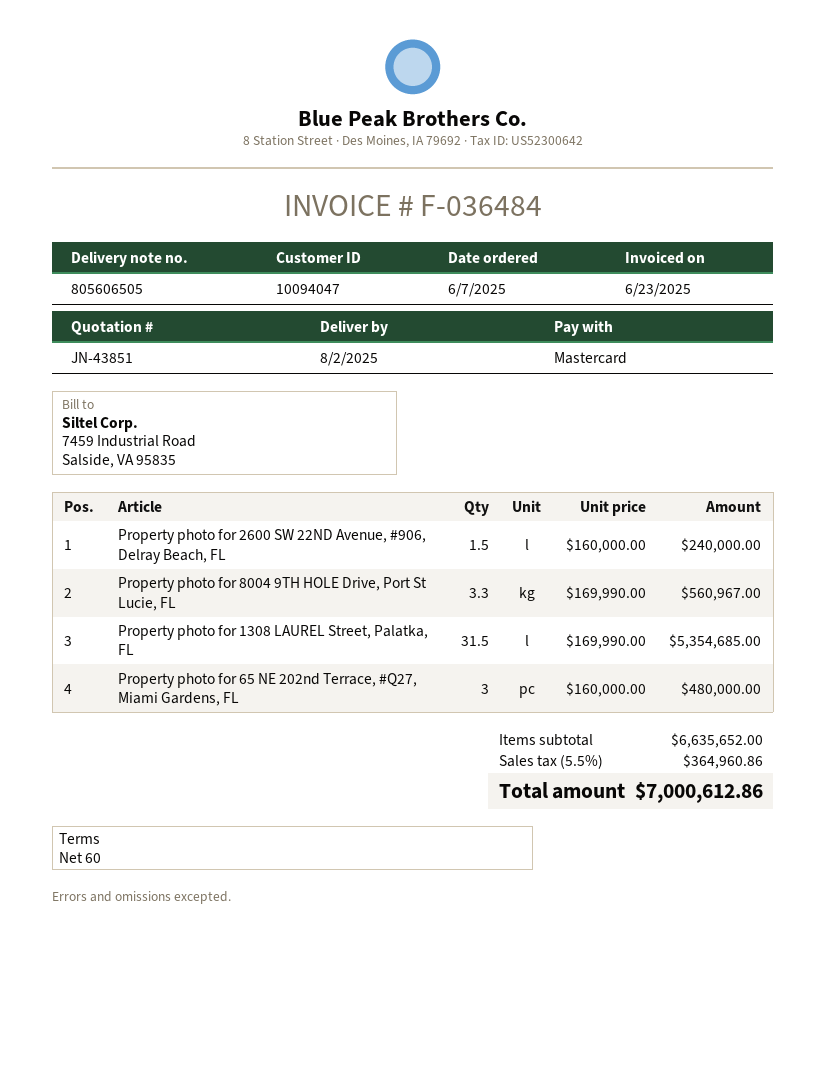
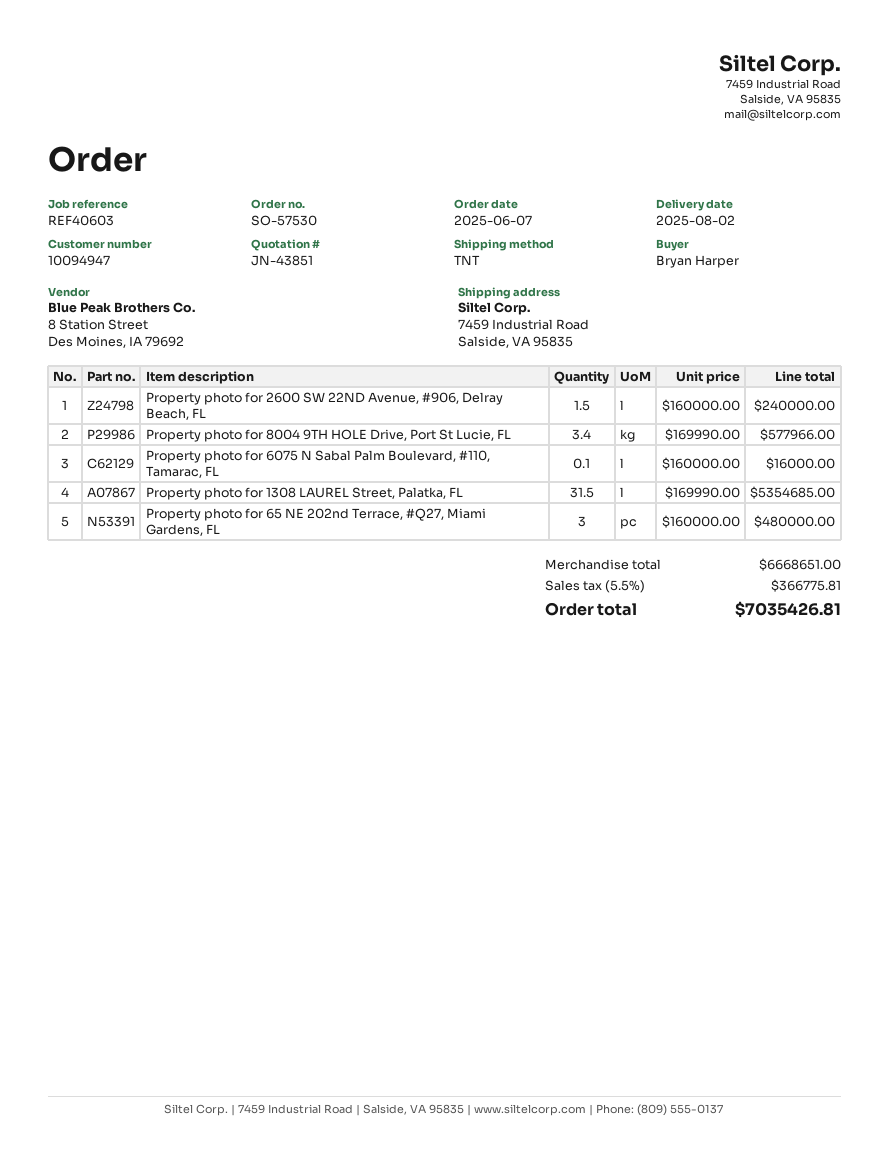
customer number: 10094047 -> 10094947
Property photo for 8004 9TH HOLE Drive, Port St Lucie, FL: 3.3 x 169990.00 = 560967.00 -> 3.4 x 169990.00 = 577966.00
Property photo for 6075 N Sabal Palm Boulevard, #110, Tamarac, FL: none -> 0.1 x 160000.00 = 16000.00
subtotal: 6635652.00 -> 6668651.00
tax: 5.5% = 364960.86 -> 5.5% = 366775.81
total: 7000612.86 -> 7035426.81

